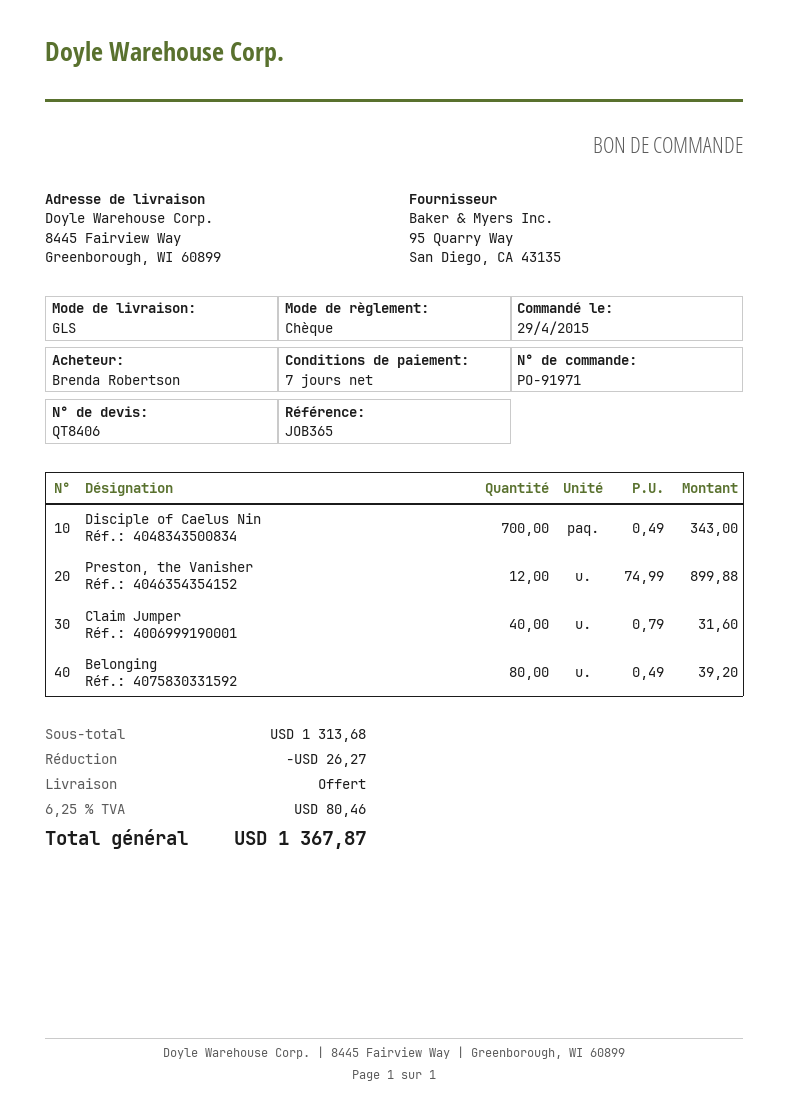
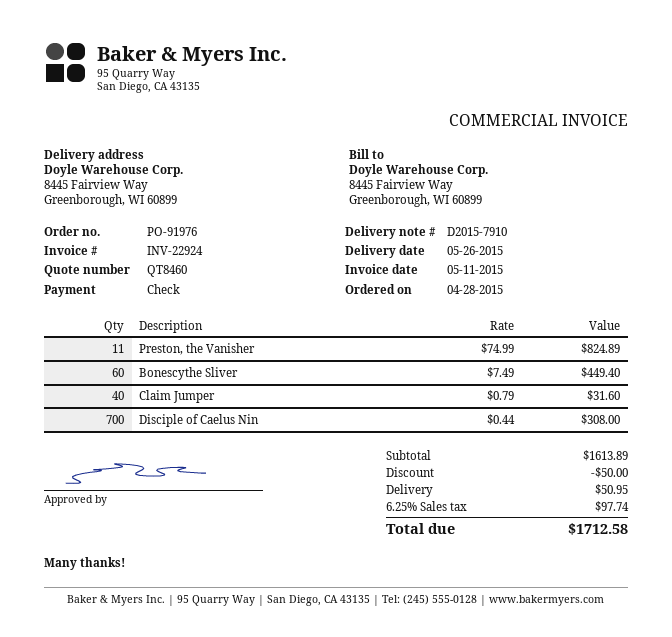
quote number: QT8406 -> QT8460
order number: PO-91971 -> PO-91976
order date: 2015-04-29 -> 2015-04-28
Disciple of Caelus Nin: 700 x 0.49 = 343.00 -> 700 x 0.44 = 308.00
Preston, the Vanisher: 12 x 74.99 = 899.88 -> 11 x 74.99 = 824.89
Belonging: 80 x 0.49 = 39.20 -> none
Bonescythe Sliver: none -> 60 x 7.49 = 449.40
subtotal: 1313.68 -> 1613.89
discount: 26.27 -> 50.00
shipping: 0.00 -> 50.95
tax: 6.25% = 80.46 -> 6.25% = 97.74
total: 1367.87 -> 1712.58

